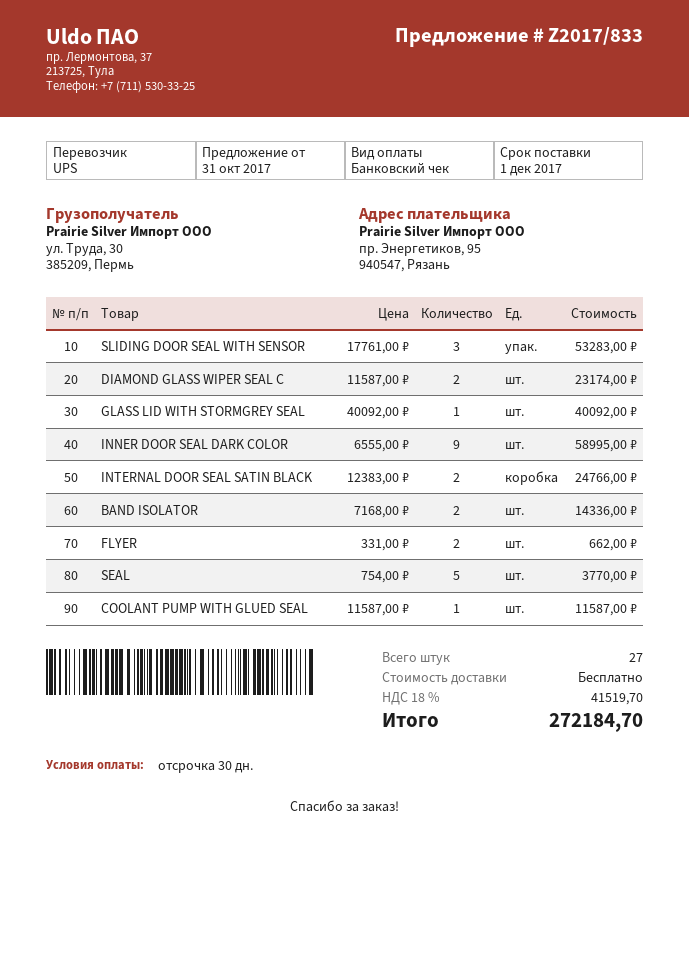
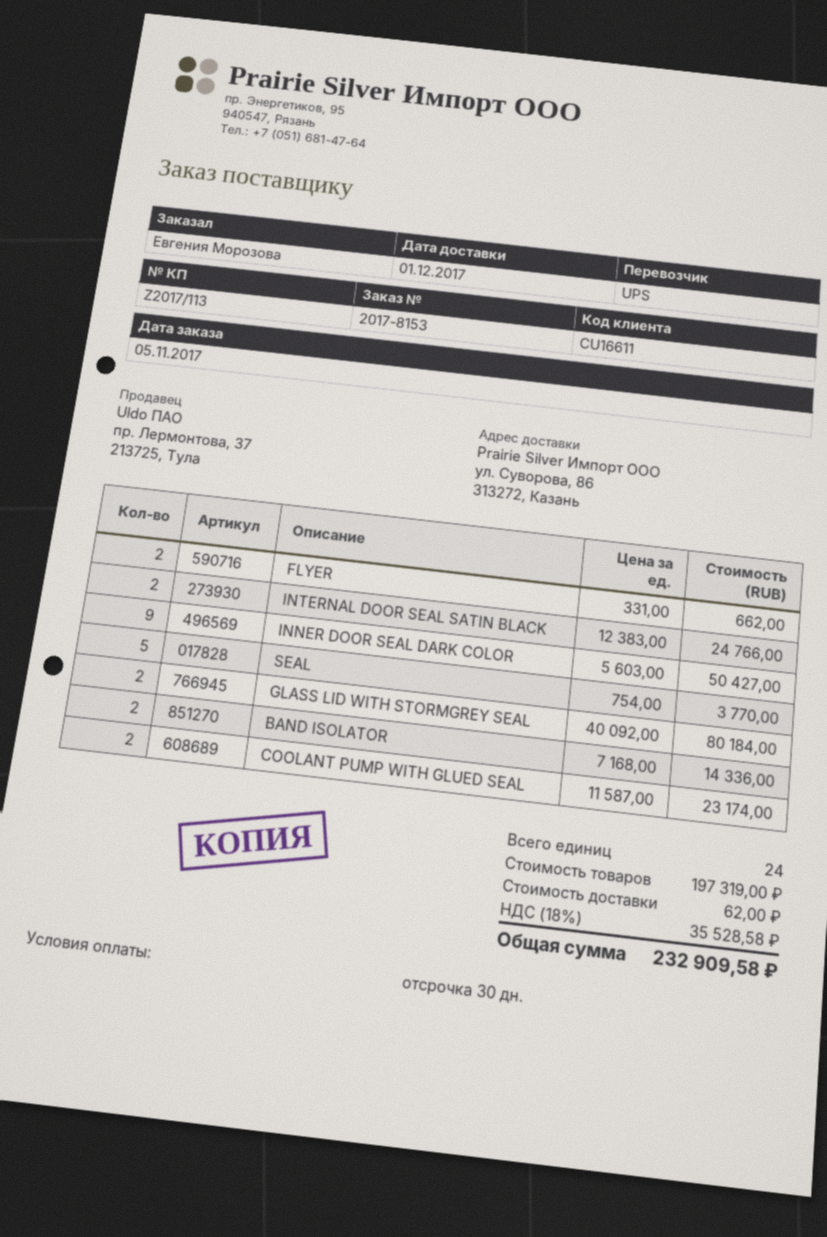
quote number: Z2017/833 -> Z2017/113
ship to: ул. Труда, 30, 385209, Пермь -> ул. Суворова, 86, 313272, Казань
SLIDING DOOR SEAL WITH SENSOR: 3 x 17761.00 = 53283.00 -> none
DIAMOND GLASS WIPER SEAL C: 2 x 11587.00 = 23174.00 -> none
GLASS LID WITH STORMGREY SEAL: 1 x 40092.00 = 40092.00 -> 2 x 40092.00 = 80184.00
INNER DOOR SEAL DARK COLOR: 9 x 6555.00 = 58995.00 -> 9 x 5603.00 = 50427.00
COOLANT PUMP WITH GLUED SEAL: 1 x 11587.00 = 11587.00 -> 2 x 11587.00 = 23174.00
total quantity: 27 -> 24
shipping: 0.00 -> 62.00
tax: 18% = 41519.70 -> 18% = 35528.58
total: 272184.70 -> 232909.58

